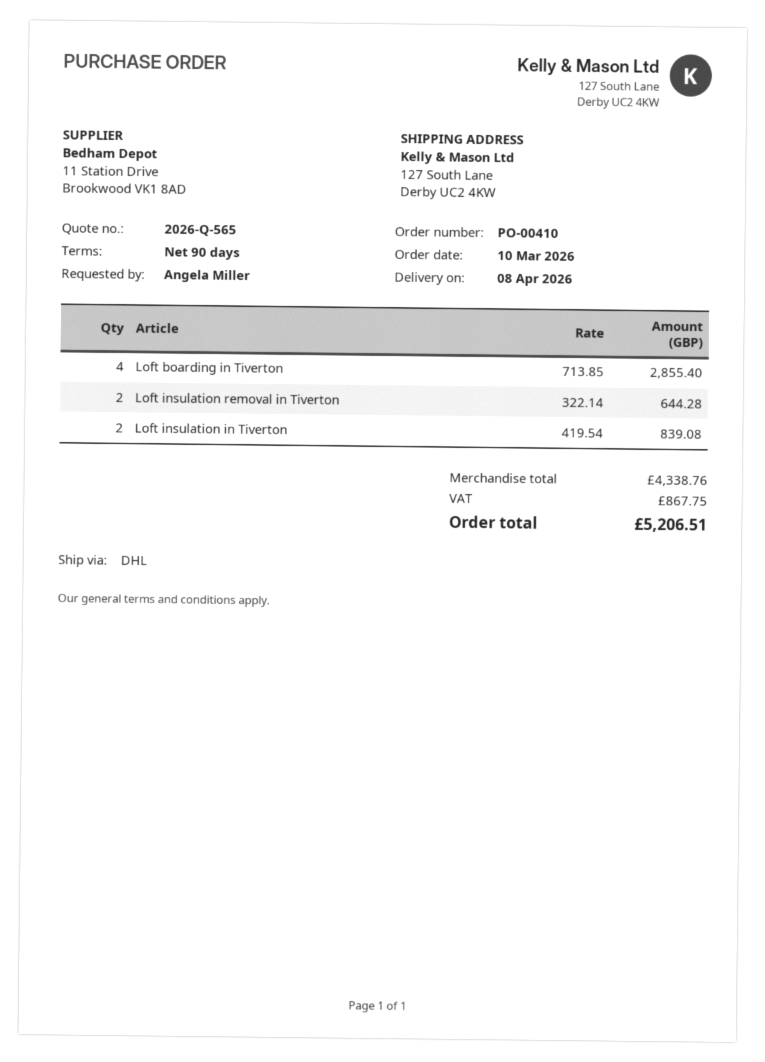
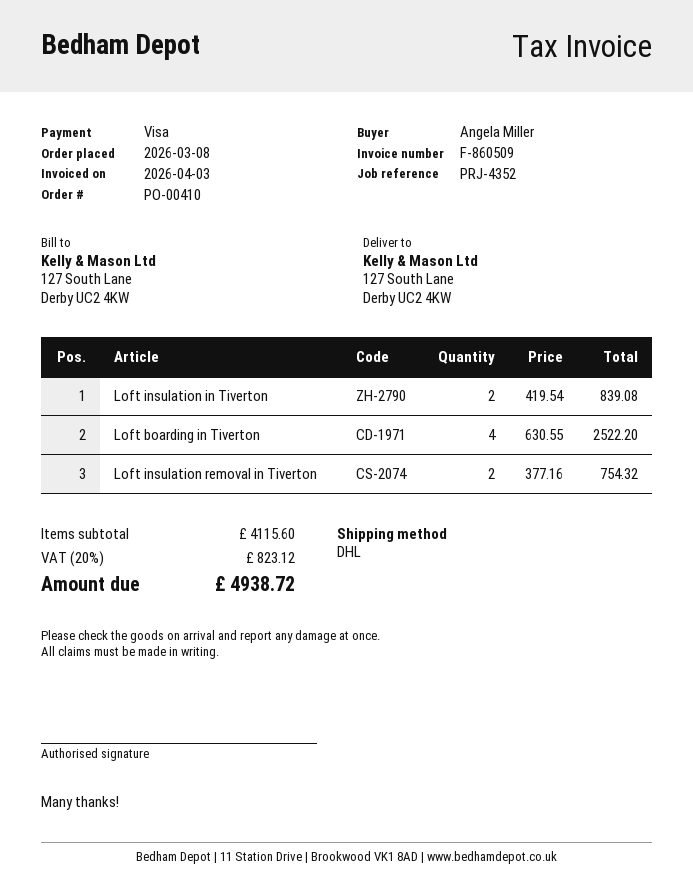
order date: 2026-03-10 -> 2026-03-08
Loft boarding in Tiverton: 4 x 713.85 = 2855.40 -> 4 x 630.55 = 2522.20
Loft insulation removal in Tiverton: 2 x 322.14 = 644.28 -> 2 x 377.16 = 754.32
subtotal: 4338.76 -> 4115.60
tax: 867.75 -> 823.12
total: 5206.51 -> 4938.72

